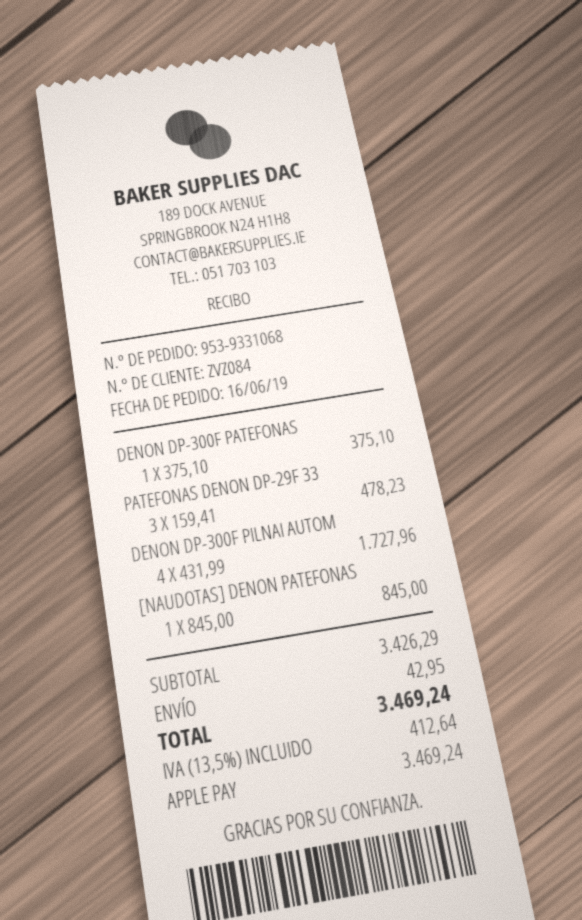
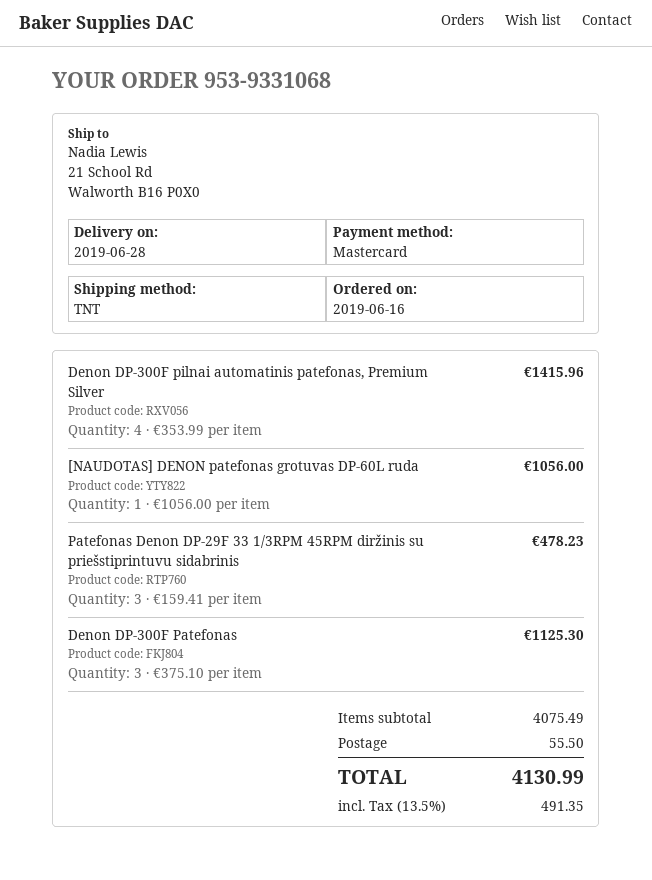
payment method: Apple Pay -> Mastercard
DENON DP-300F PATEFONAS: 1 x 375.10 = 375.10 -> 3 x 375.10 = 1125.30
DENON DP-300F PILNAI AUTOM: 4 x 431.99 = 1727.96 -> 4 x 353.99 = 1415.96
[NAUDOTAS] DENON PATEFONAS: 1 x 845.00 = 845.00 -> 1 x 1056.00 = 1056.00
subtotal: 3426.29 -> 4075.49
shipping: 42.95 -> 55.50
tax: 13.5% = 412.64 -> 13.5% = 491.35
total: 3469.24 -> 4130.99

